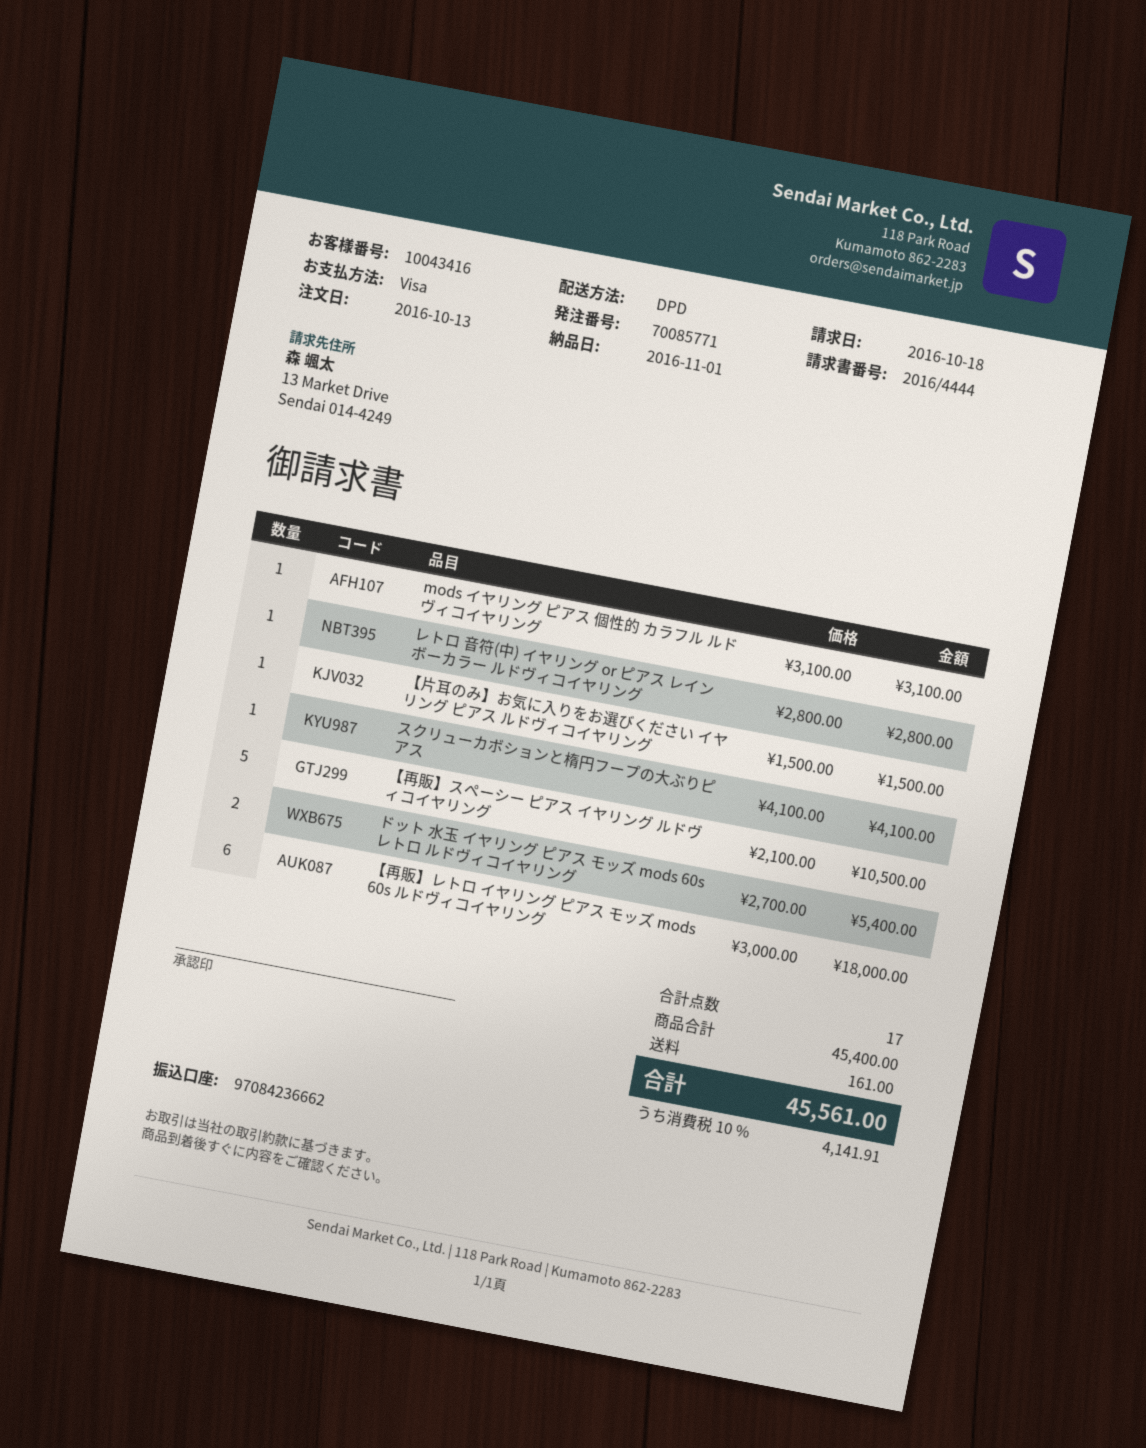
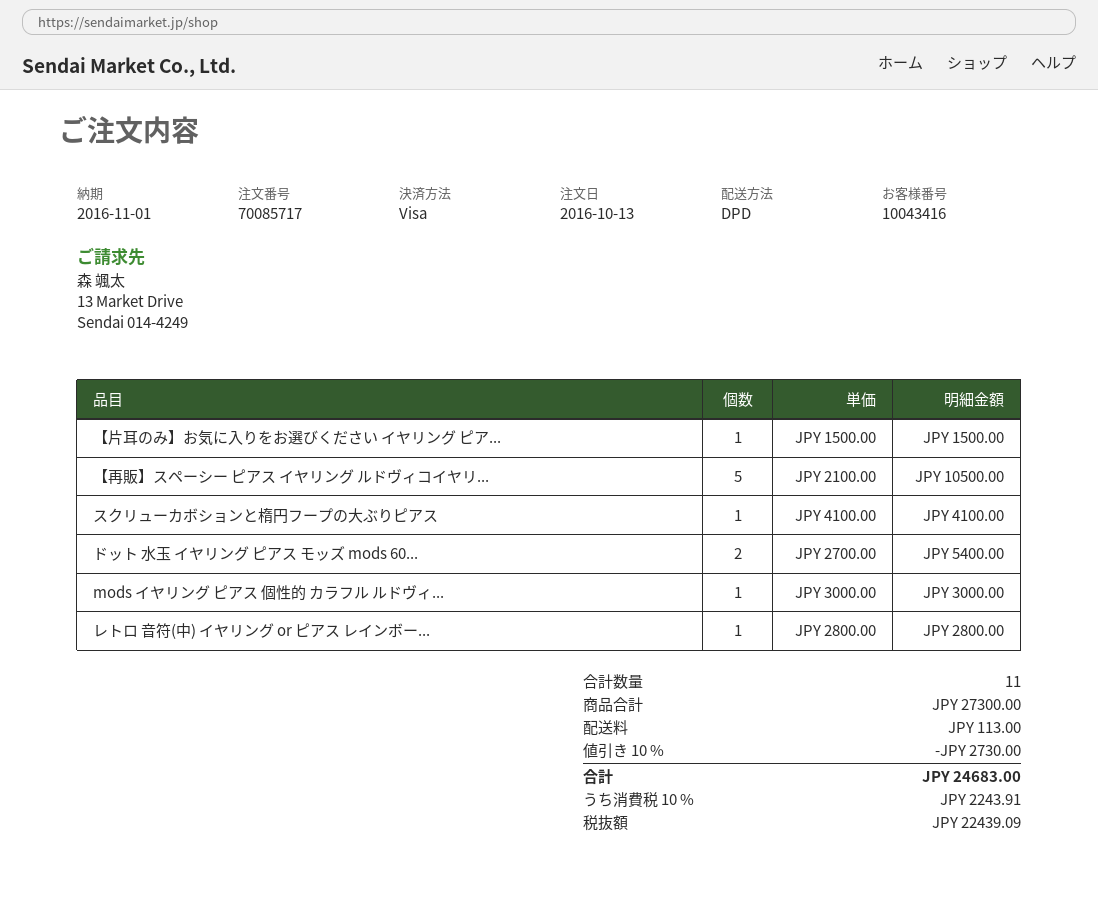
order number: 70085771 -> 70085717
mods イヤリング ピアス 個性的 カラフル ルドヴィコイヤリング: 1 x 3100.00 = 3100.00 -> 1 x 3000.00 = 3000.00
【再販】レトロ イヤリング ピアス モッズ mods 60s ルドヴィコイヤリング: 6 x 3000.00 = 18000.00 -> none
total quantity: 17 -> 11
subtotal: 45400.00 -> 27300.00
discount: none -> 10% = 2730.00
shipping: 161.00 -> 113.00
tax: 10% = 4141.91 -> 10% = 2243.91
total: 45561.00 -> 24683.00

